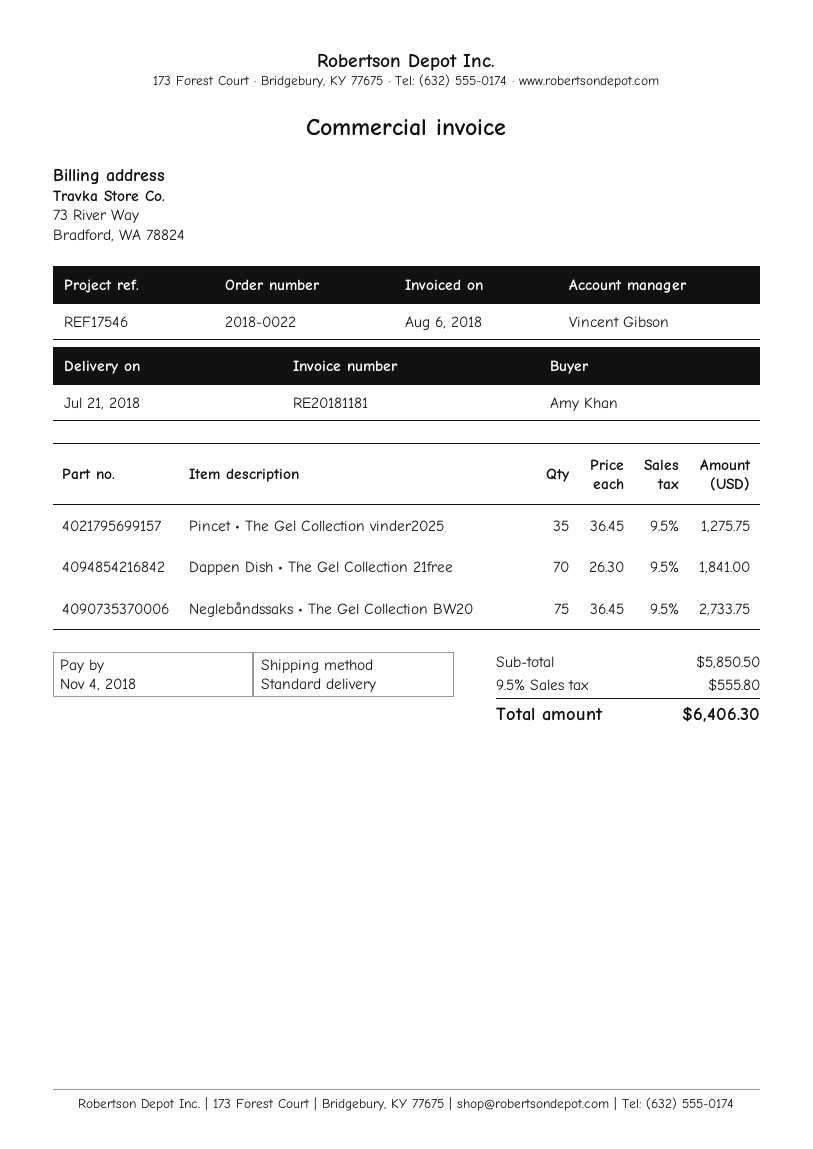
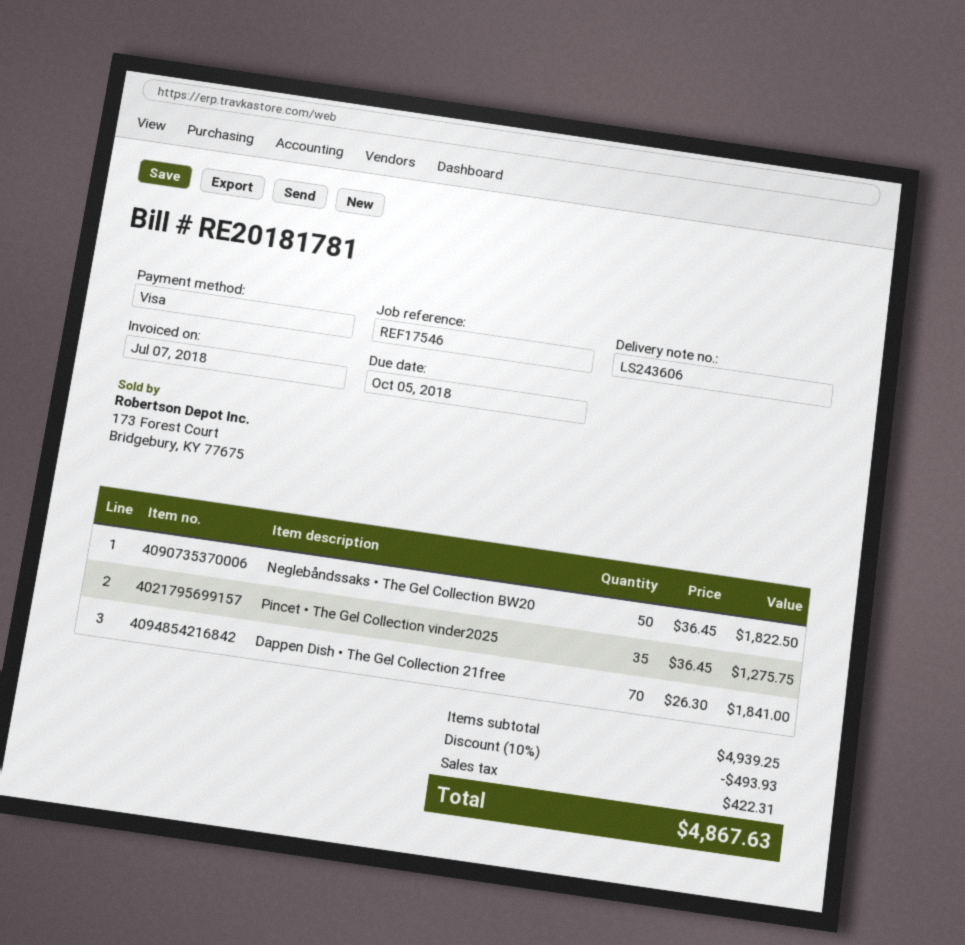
invoice number: RE20181181 -> RE20181781
invoice date: 2018-08-06 -> 2018-07-07
due date: 2018-11-04 -> 2018-10-05
Neglebåndssaks • The Gel Collection BW20: 75 x 36.45 = 2733.75 -> 50 x 36.45 = 1822.50
subtotal: 5850.50 -> 4939.25
discount: none -> 10% = 493.93
tax: 555.80 -> 422.31
total: 6406.30 -> 4867.63

